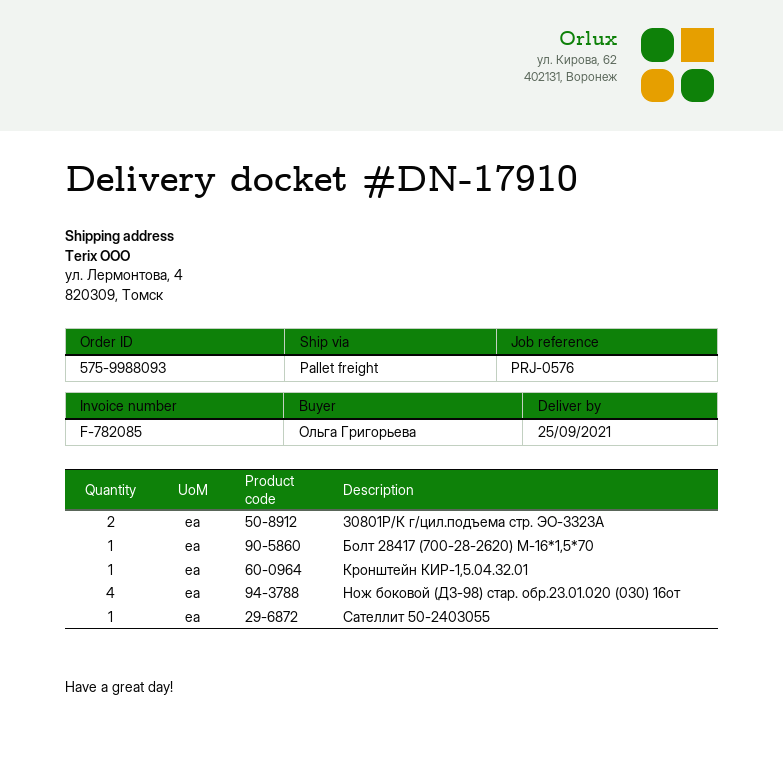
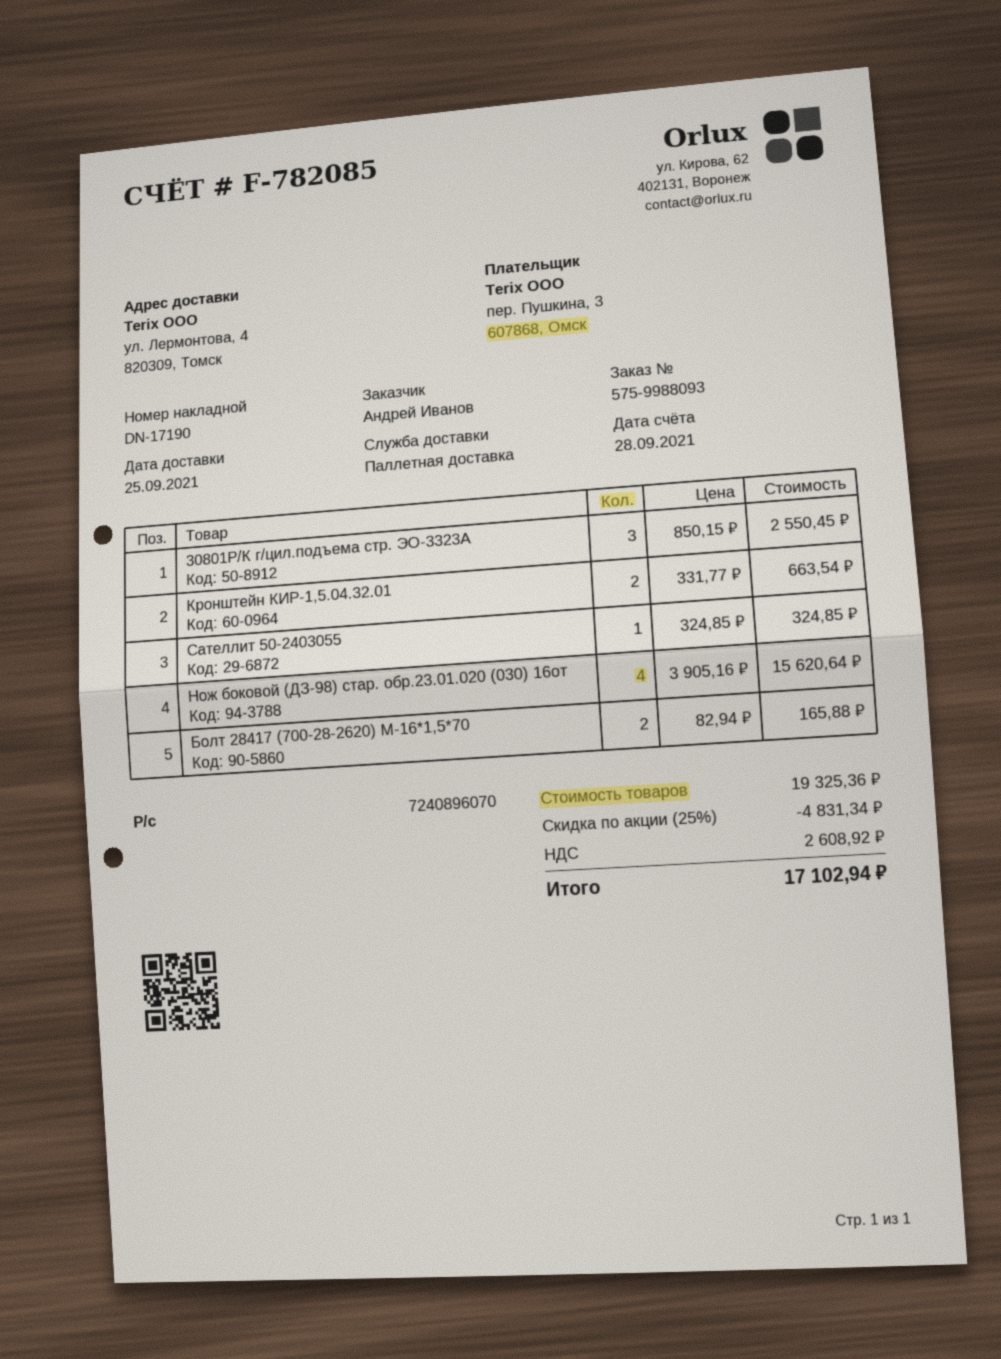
delivery note number: DN-17910 -> DN-17190
ordered by: Ольга Григорьева -> Андрей Иванов
30801Р/К г/цил.подъема стр. ЭО-3323А: 2 -> 3
Болт 28417 (700-28-2620) М-16*1,5*70: 1 -> 2
Кронштейн КИР-1,5.04.32.01: 1 -> 2

